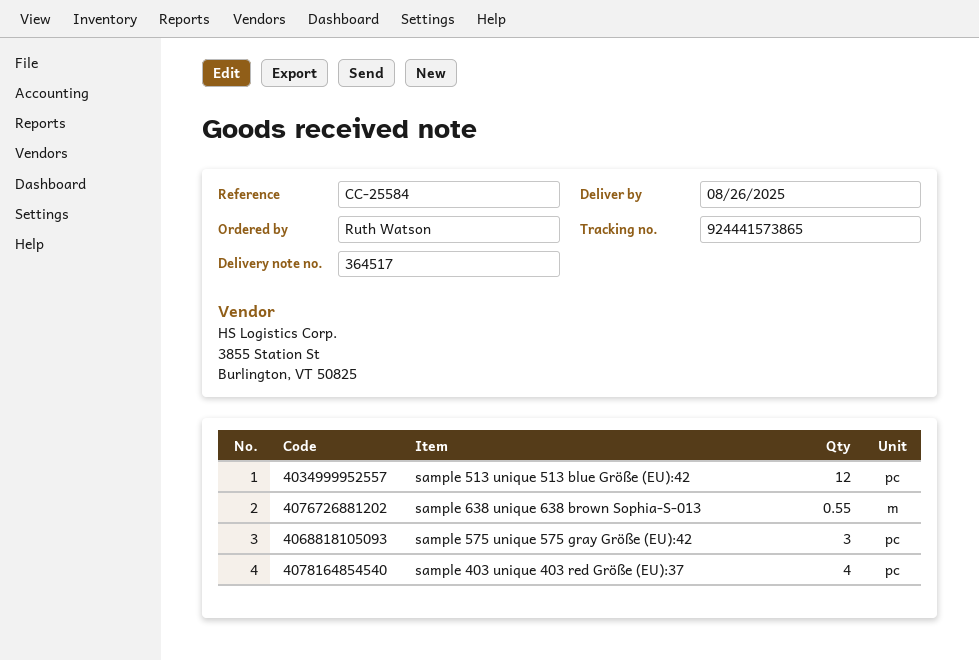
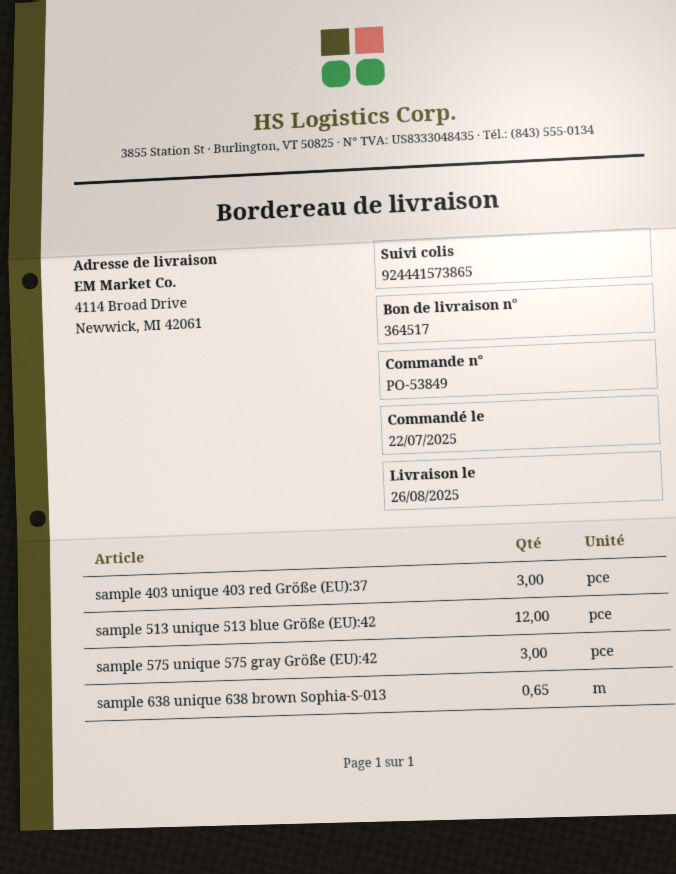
sample 638 unique 638 brown Sophia-S-013: 0.55 -> 0.65
sample 403 unique 403 red Größe (EU):37: 4 -> 3

